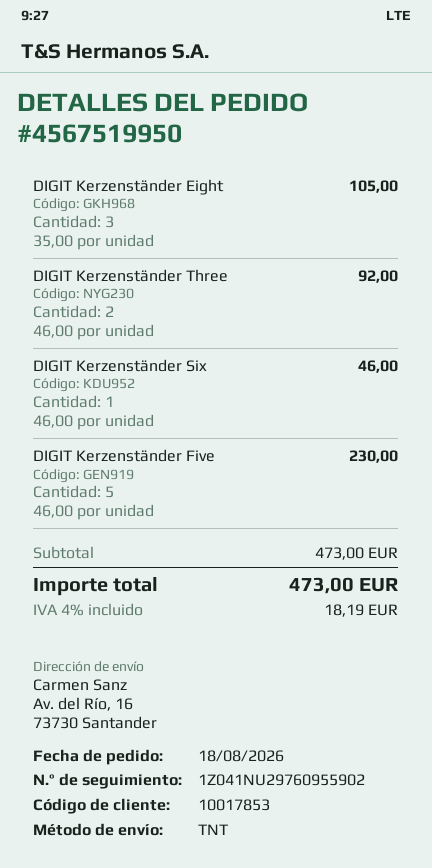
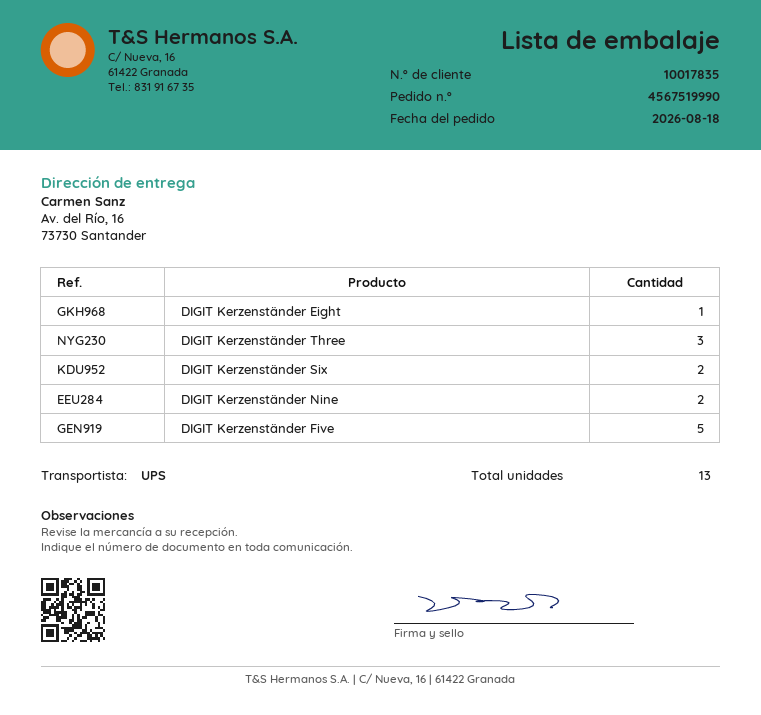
order number: 4567519950 -> 4567519990
customer number: 10017853 -> 10017835
shipping method: TNT -> UPS
DIGIT Kerzenständer Eight: 3 -> 1
DIGIT Kerzenständer Three: 2 -> 3
DIGIT Kerzenständer Six: 1 -> 2
DIGIT Kerzenständer Nine: none -> 2

